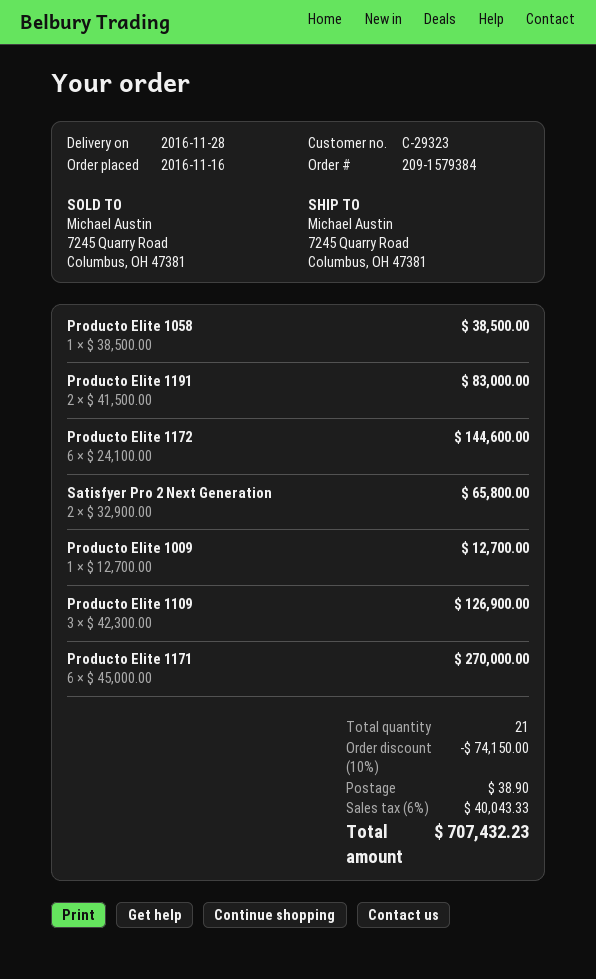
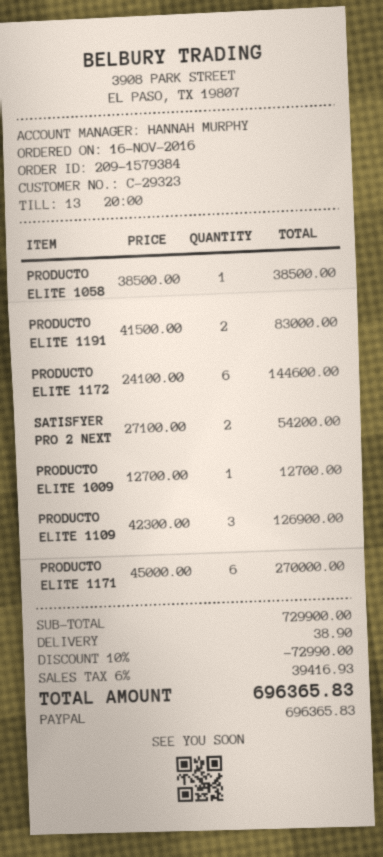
Satisfyer Pro 2 Next Generation: 2 x 32900.00 = 65800.00 -> 2 x 27100.00 = 54200.00
discount: 10% = 74150.00 -> 10% = 72990.00
tax: 6% = 40043.33 -> 6% = 39416.93
total: 707432.23 -> 696365.83

